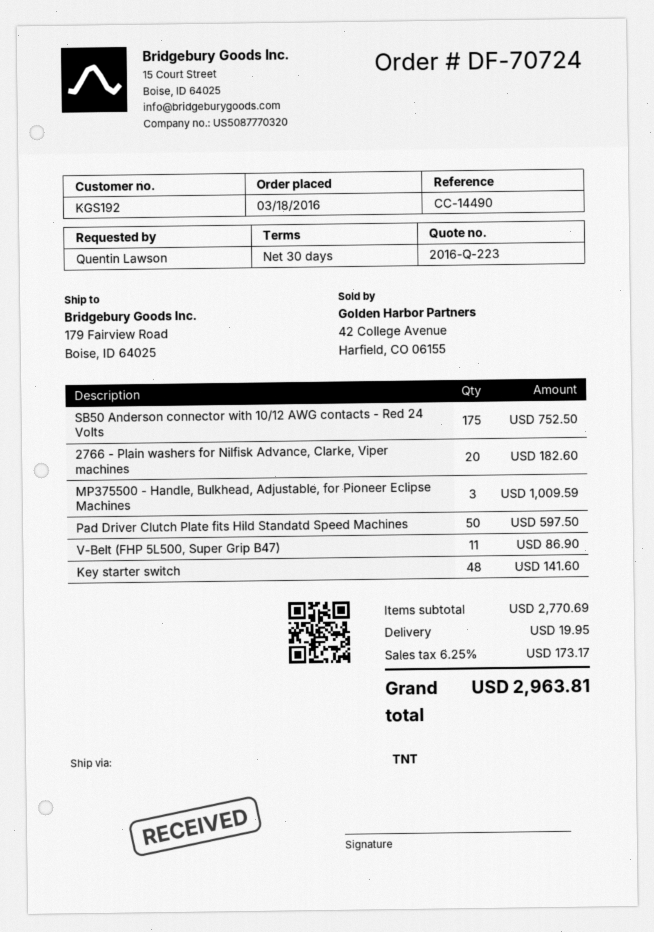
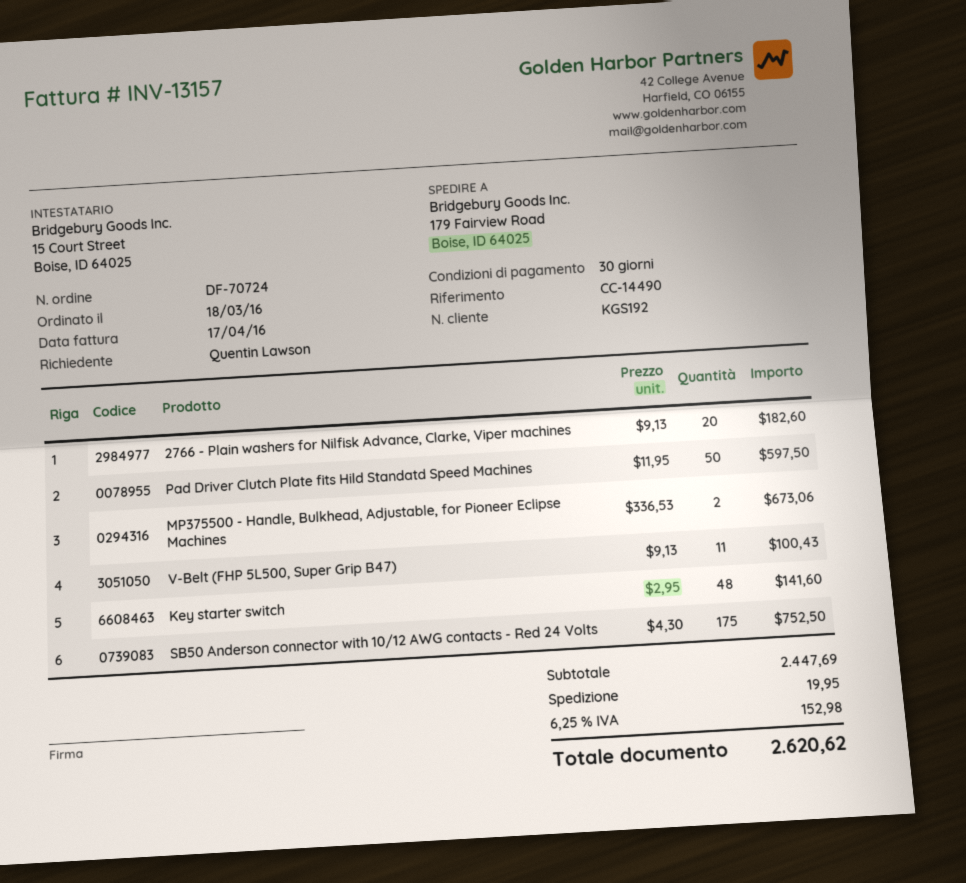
MP375500 - Handle, Bulkhead, Adjustable, for Pioneer Eclipse Machines: 3 for 1009.59 -> 2 for 673.06
V-Belt (FHP 5L500, Super Grip B47): 11 for 86.90 -> 11 for 100.43
subtotal: 2770.69 -> 2447.69
tax: 6.25% = 173.17 -> 6.25% = 152.98
total: 2963.81 -> 2620.62

